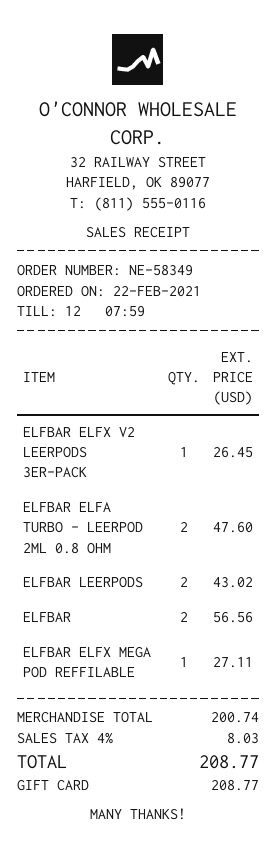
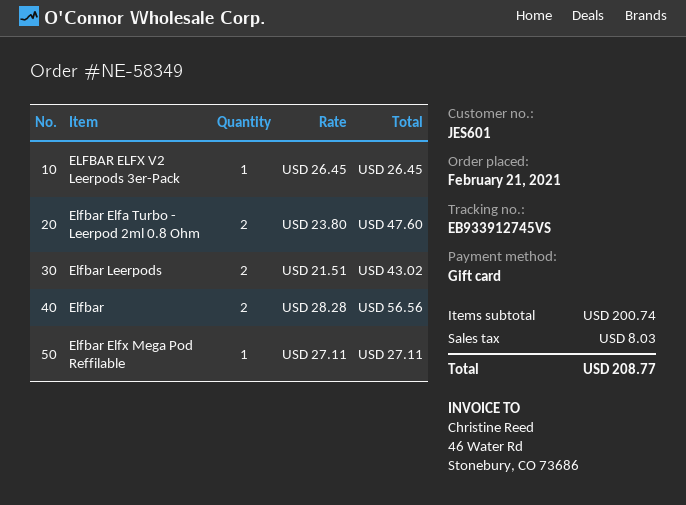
order date: 2021-02-22 -> 2021-02-21

